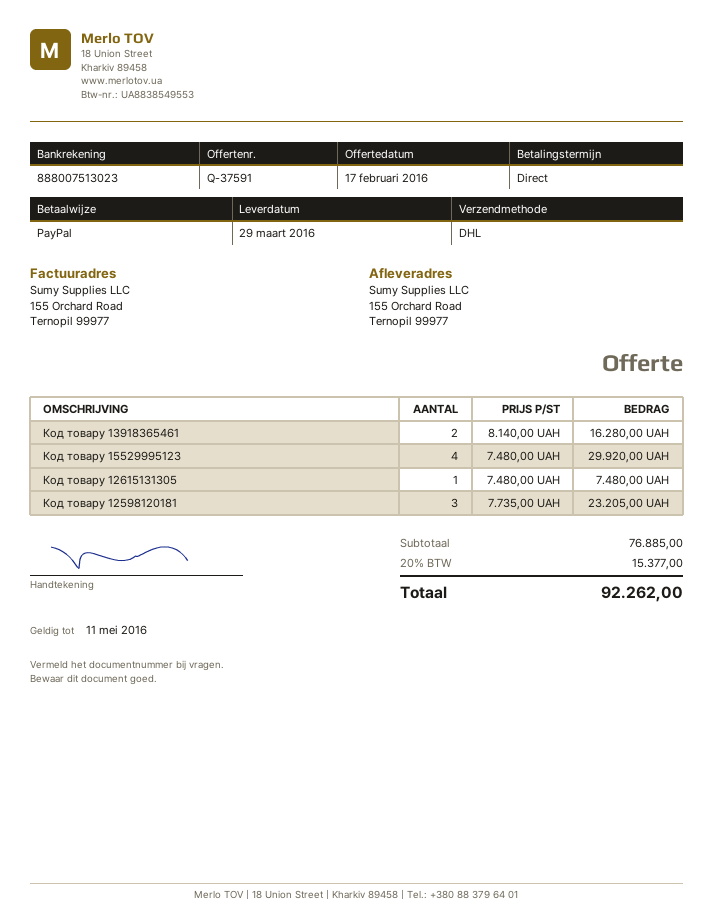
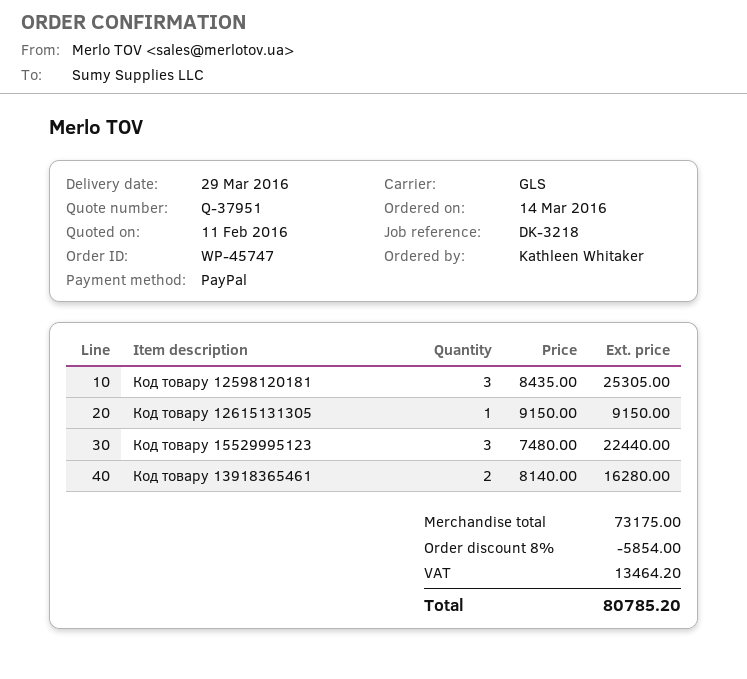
quote number: Q-37591 -> Q-37951
quote date: 2016-02-17 -> 2016-02-11
shipping method: DHL -> GLS
Код товару 15529995123: 4 x 7480.00 = 29920.00 -> 3 x 7480.00 = 22440.00
Код товару 12615131305: 1 x 7480.00 = 7480.00 -> 1 x 9150.00 = 9150.00
Код товару 12598120181: 3 x 7735.00 = 23205.00 -> 3 x 8435.00 = 25305.00
subtotal: 76885.00 -> 73175.00
discount: none -> 8% = 5854.00
tax: 15377.00 -> 13464.20
total: 92262.00 -> 80785.20

